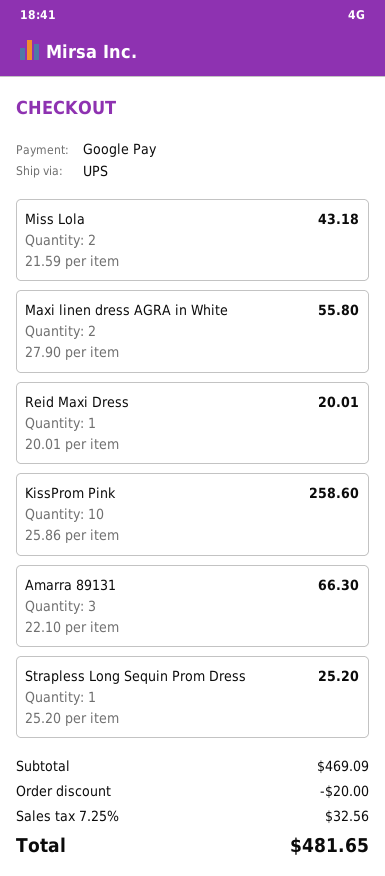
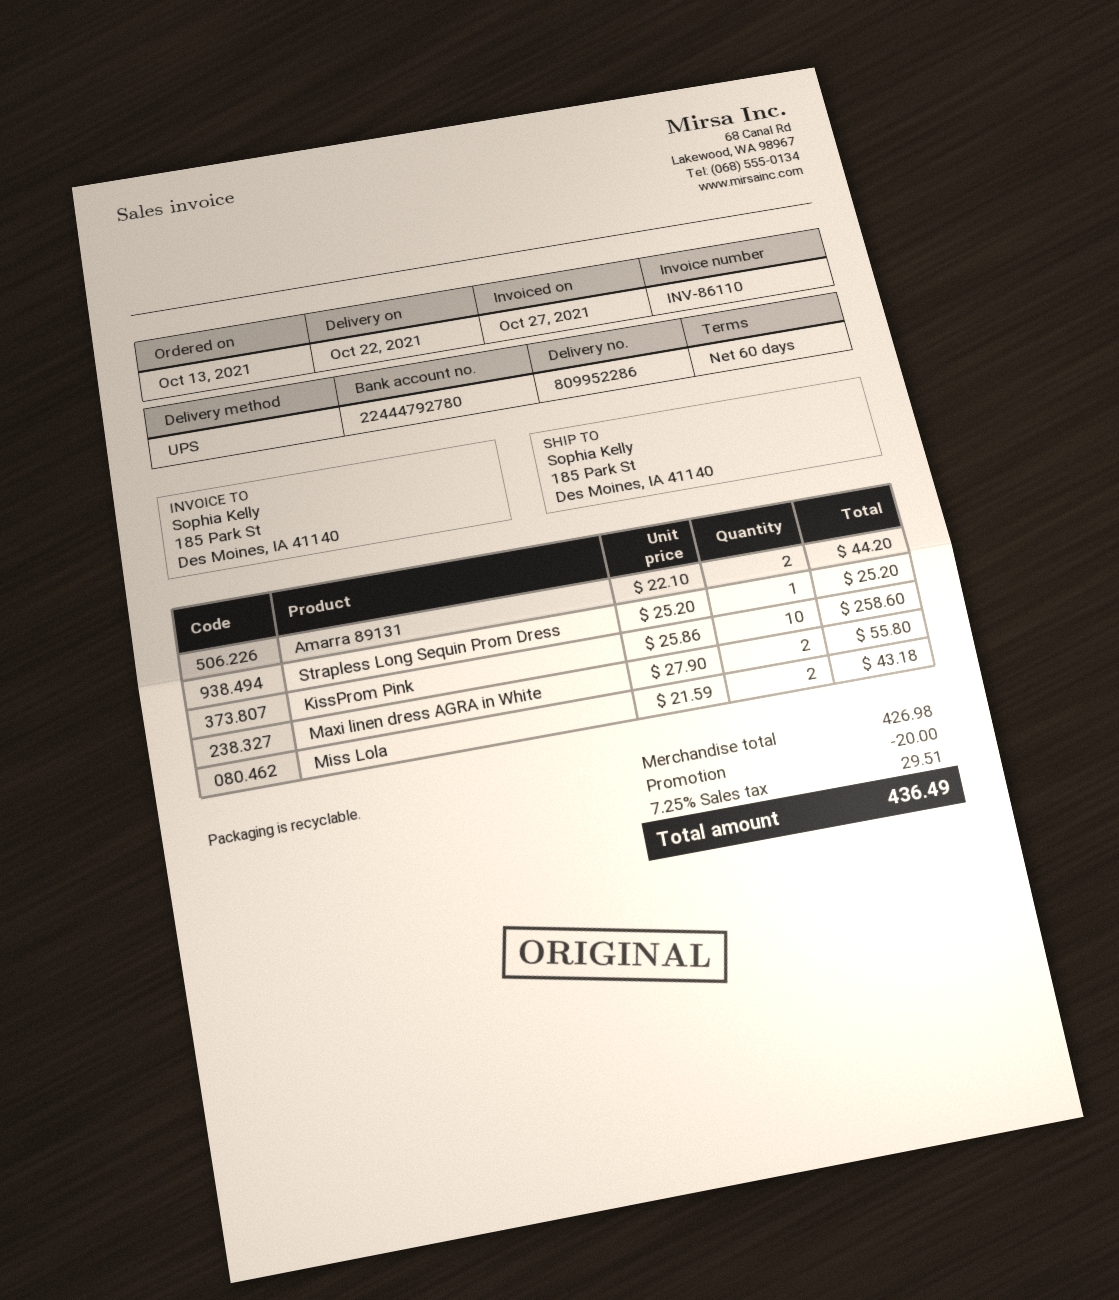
Reid Maxi Dress: 1 x 20.01 = 20.01 -> none
Amarra 89131: 3 x 22.10 = 66.30 -> 2 x 22.10 = 44.20
subtotal: 469.09 -> 426.98
tax: 7.25% = 32.56 -> 7.25% = 29.51
total: 481.65 -> 436.49

